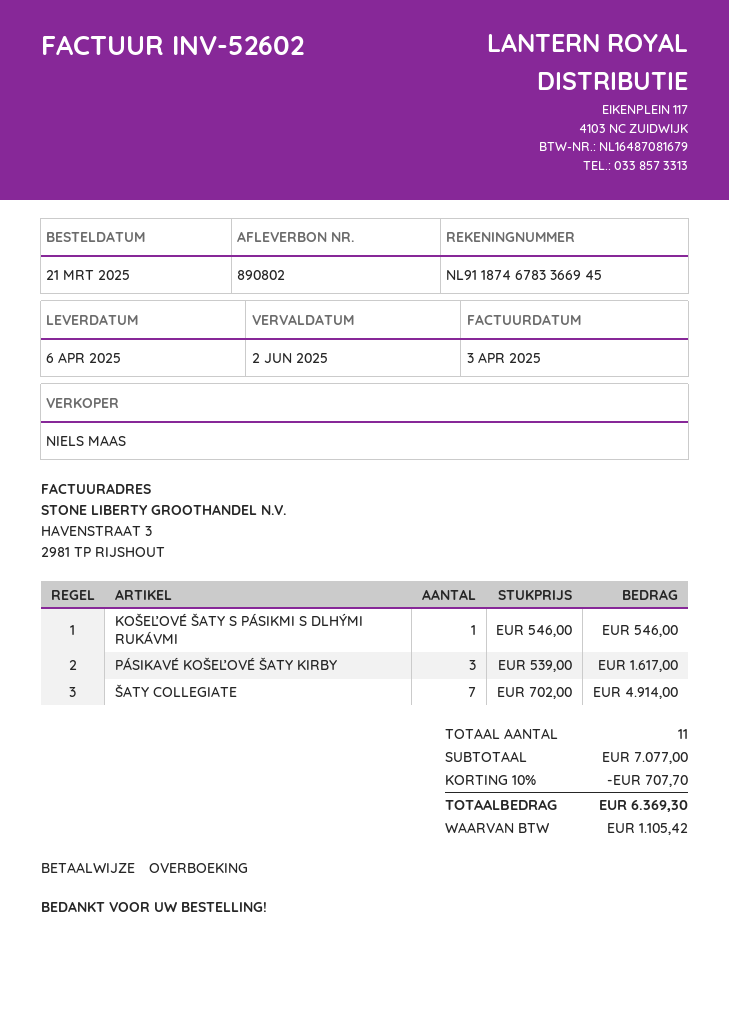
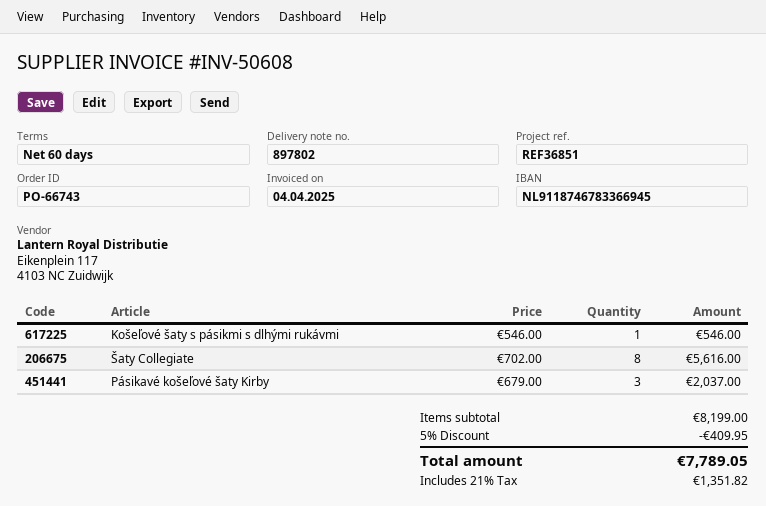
delivery note number: 890802 -> 897802
invoice number: INV-52602 -> INV-50608
invoice date: 2025-04-03 -> 2025-04-04
PÁSIKAVÉ KOŠEĽOVÉ ŠATY KIRBY: 3 x 539.00 = 1617.00 -> 3 x 679.00 = 2037.00
ŠATY COLLEGIATE: 7 x 702.00 = 4914.00 -> 8 x 702.00 = 5616.00
subtotal: 7077.00 -> 8199.00
discount: 10% = 707.70 -> 5% = 409.95
tax: 1105.42 -> 1351.82
total: 6369.30 -> 7789.05

